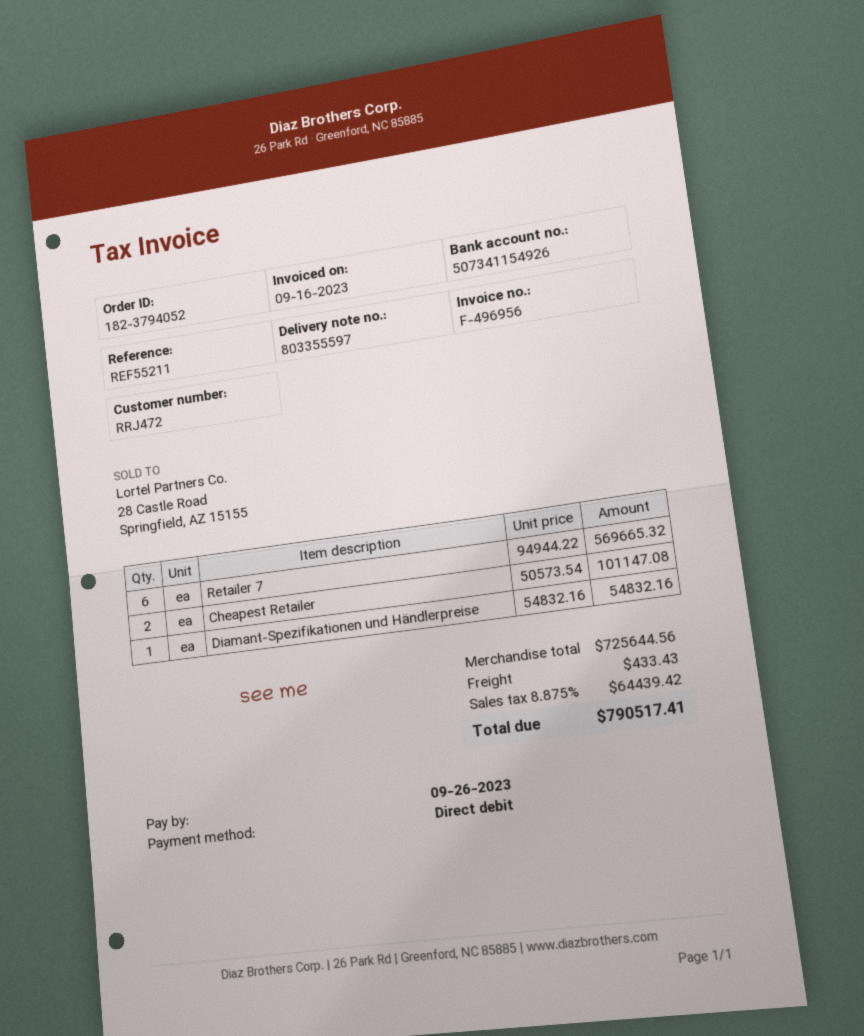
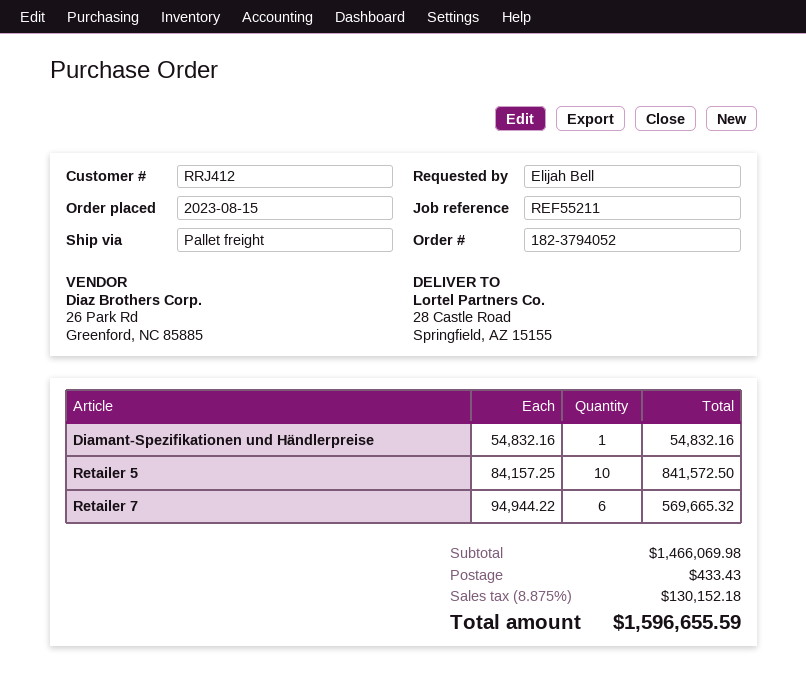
customer number: RRJ472 -> RRJ412
Cheapest Retailer: 2 x 50573.54 = 101147.08 -> none
Retailer 5: none -> 10 x 84157.25 = 841572.50
subtotal: 725644.56 -> 1466069.98
tax: 8.875% = 64439.42 -> 8.875% = 130152.18
total: 790517.41 -> 1596655.59

